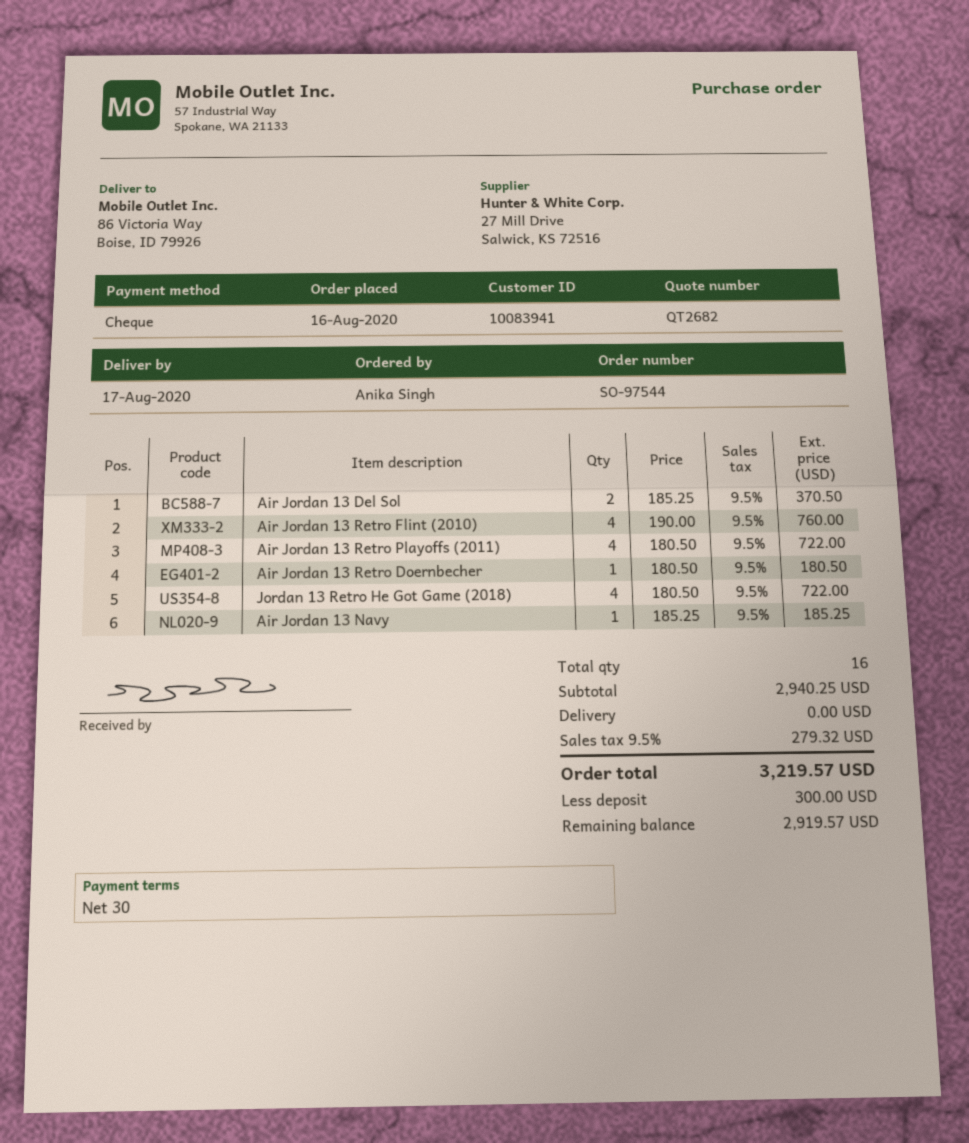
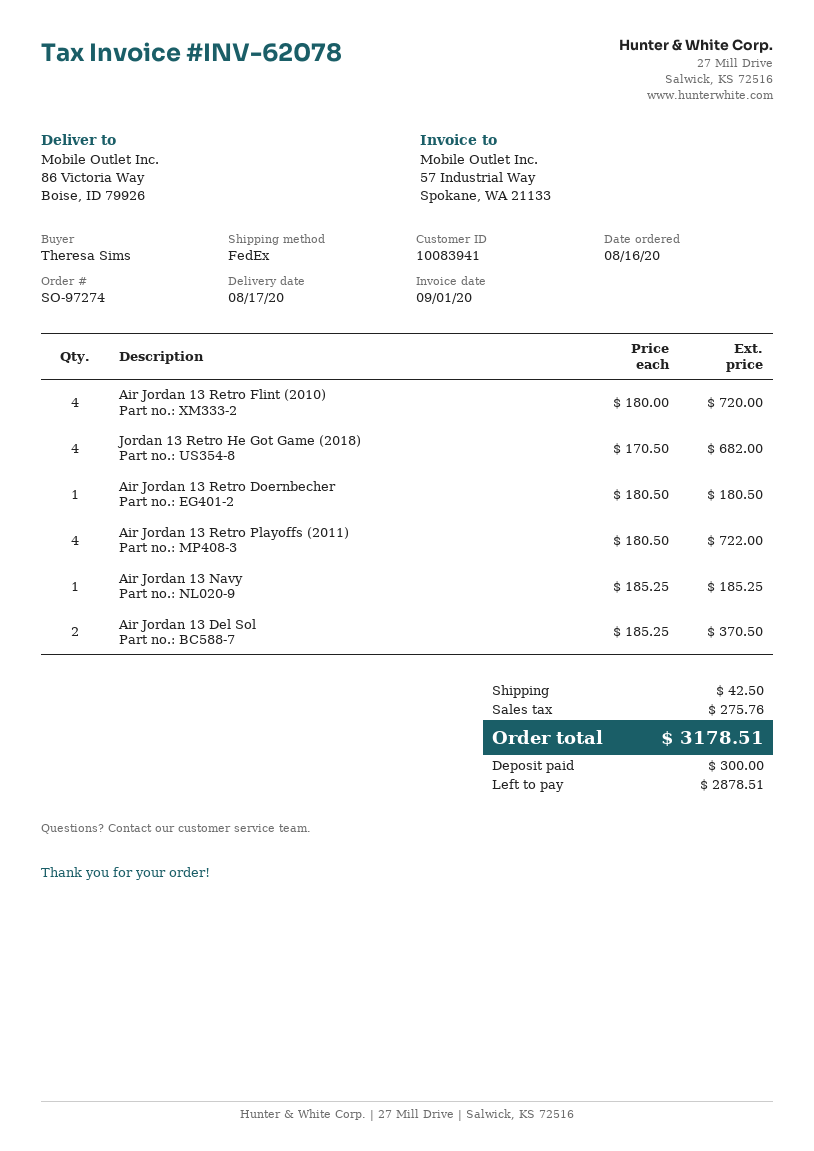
order number: SO-97544 -> SO-97274
ordered by: Anika Singh -> Theresa Sims
Air Jordan 13 Retro Flint (2010): 4 x 190.00 = 760.00 -> 4 x 180.00 = 720.00
Jordan 13 Retro He Got Game (2018): 4 x 180.50 = 722.00 -> 4 x 170.50 = 682.00
shipping: 0.00 -> 42.50
tax: 279.32 -> 275.76
total: 3219.57 -> 3178.51
balance: 2919.57 -> 2878.51

